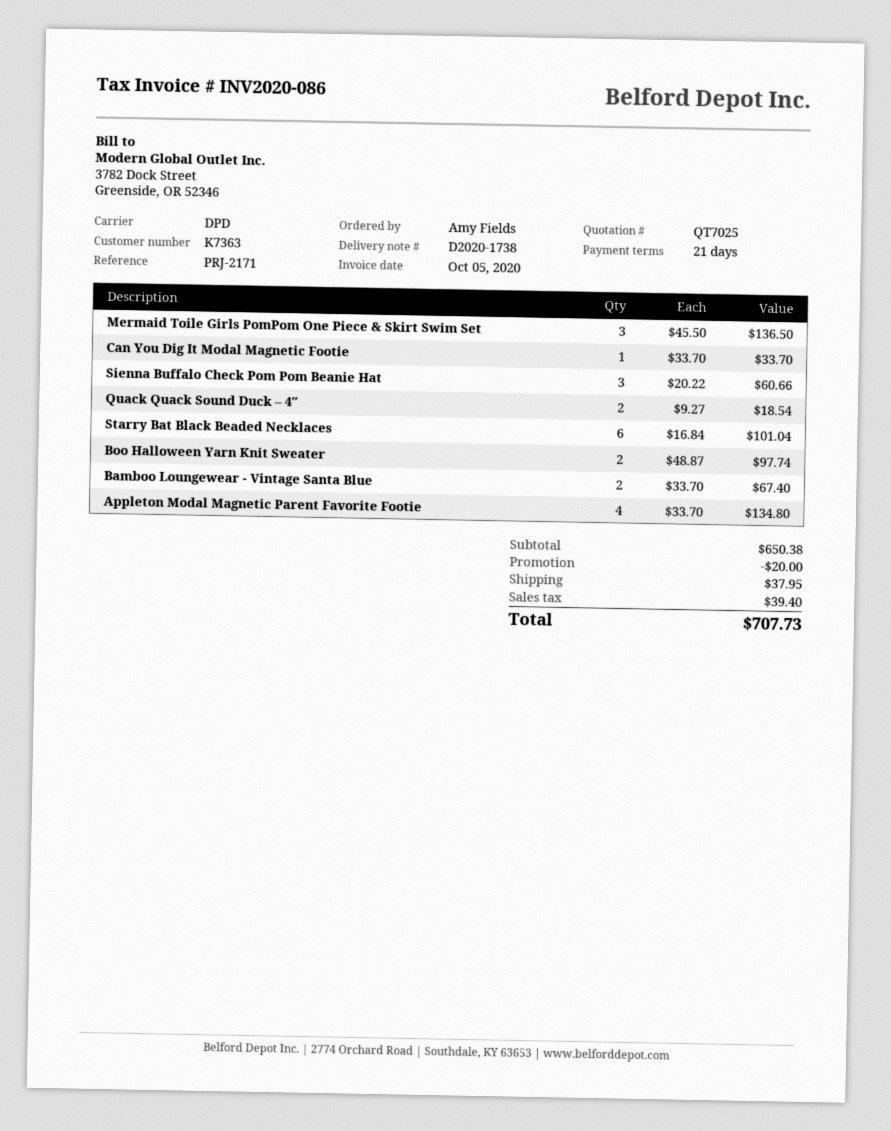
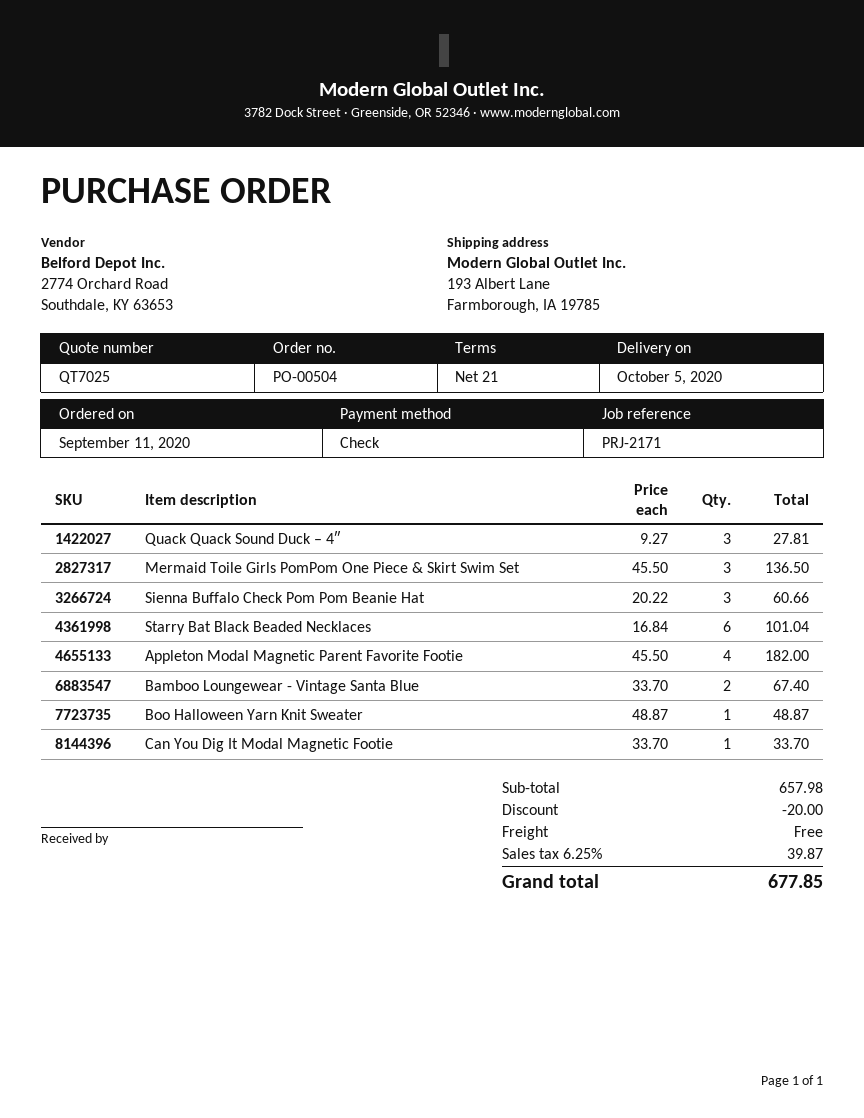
Quack Quack Sound Duck – 4″: 2 x 9.27 = 18.54 -> 3 x 9.27 = 27.81
Boo Halloween Yarn Knit Sweater: 2 x 48.87 = 97.74 -> 1 x 48.87 = 48.87
Appleton Modal Magnetic Parent Favorite Footie: 4 x 33.70 = 134.80 -> 4 x 45.50 = 182.00
subtotal: 650.38 -> 657.98
shipping: 37.95 -> 0.00
tax: 39.40 -> 39.87
total: 707.73 -> 677.85

